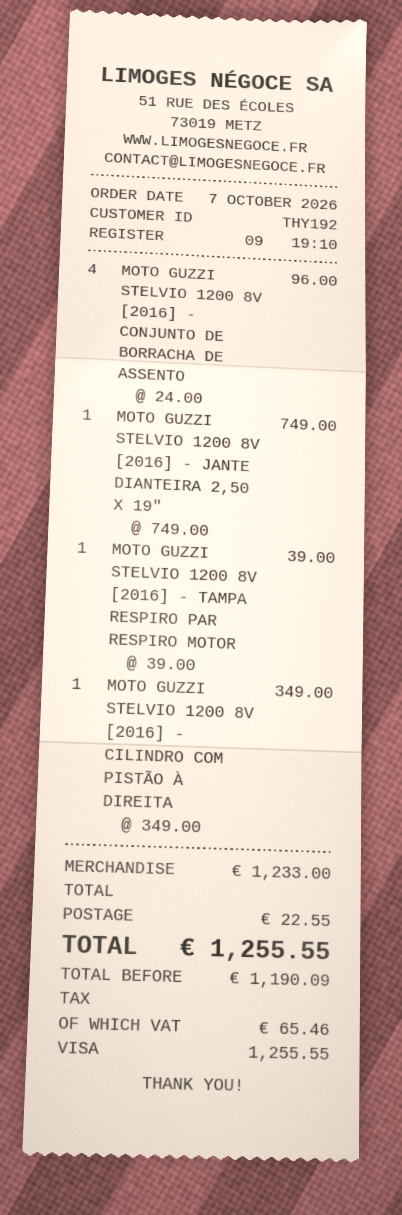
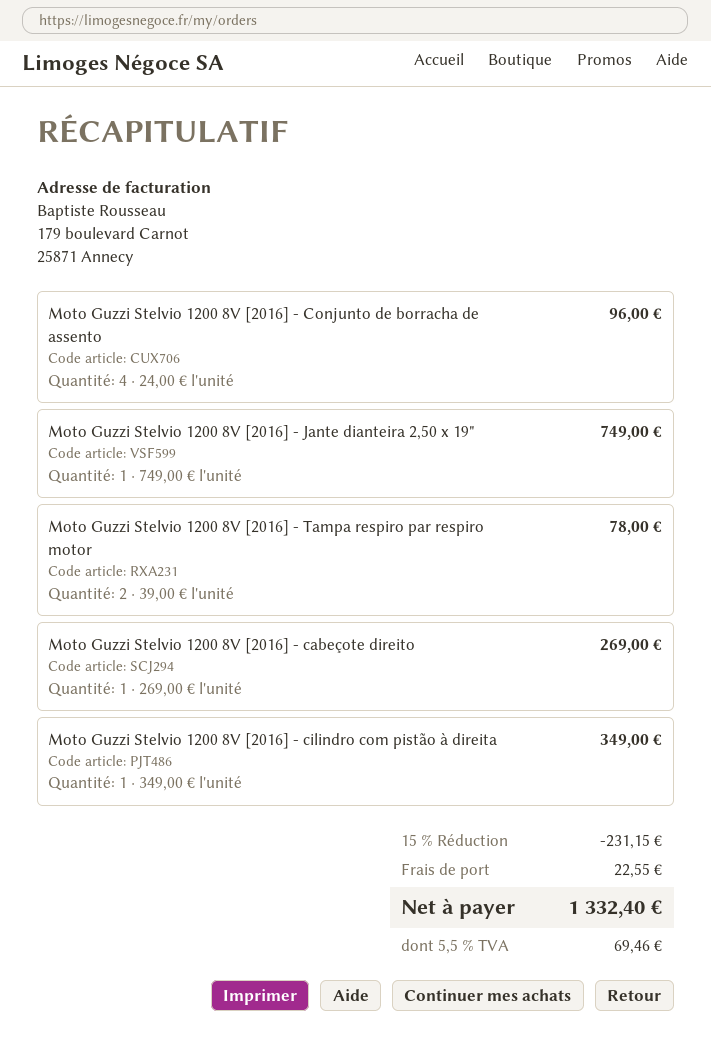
MOTO GUZZI STELVIO 1200 8V [2016] - TAMPA RESPIRO PAR RESPIRO MOTOR: 1 x 39.00 = 39.00 -> 2 x 39.00 = 78.00
Moto Guzzi Stelvio 1200 8V [2016] - cabeçote direito: none -> 1 x 269.00 = 269.00
discount: none -> 15% = 231.15
tax: 65.46 -> 69.46
total: 1255.55 -> 1332.40

